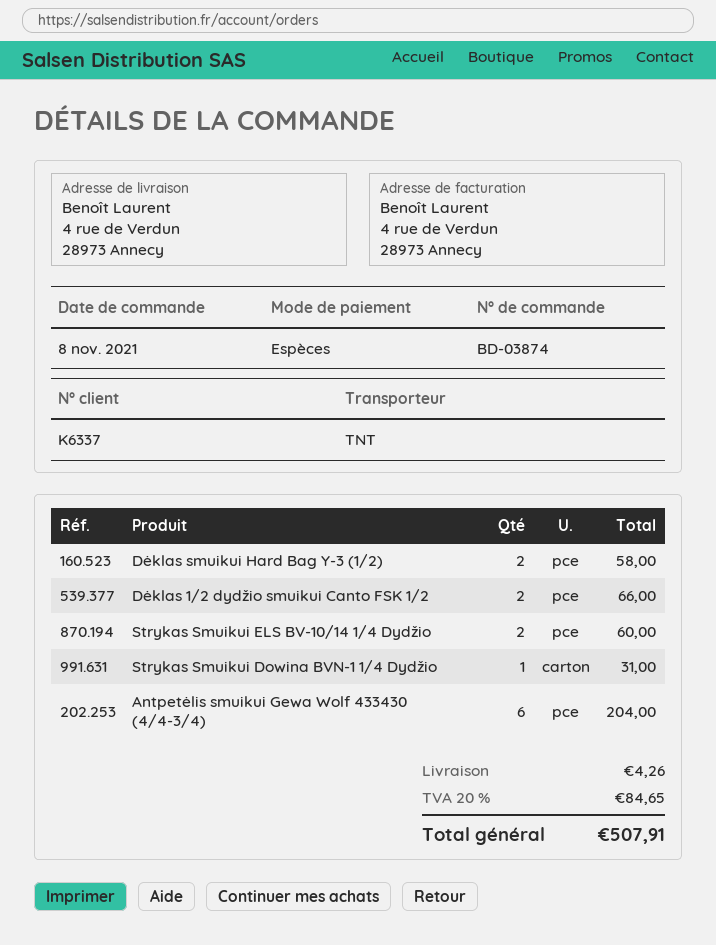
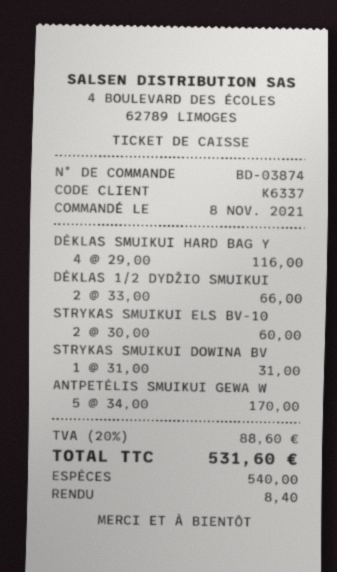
Dėklas smuikui Hard Bag Y-3 (1/2): 2 for 58.00 -> 4 for 116.00
Antpetėlis smuikui Gewa Wolf 433430 (4/4-3/4): 6 for 204.00 -> 5 for 170.00
shipping: 4.26 -> none
tax: 20% = 84.65 -> 20% = 88.60
total: 507.91 -> 531.60

